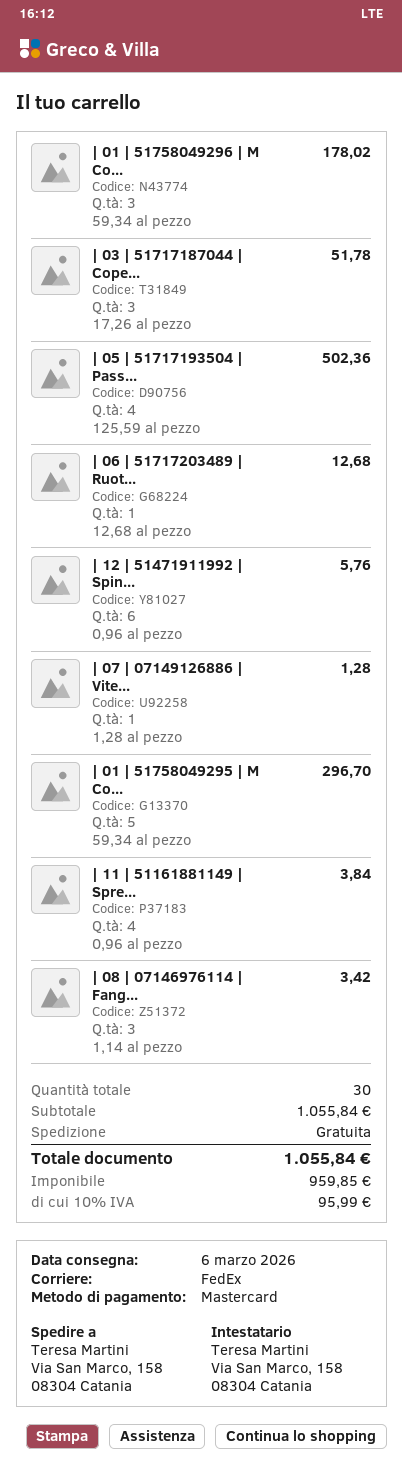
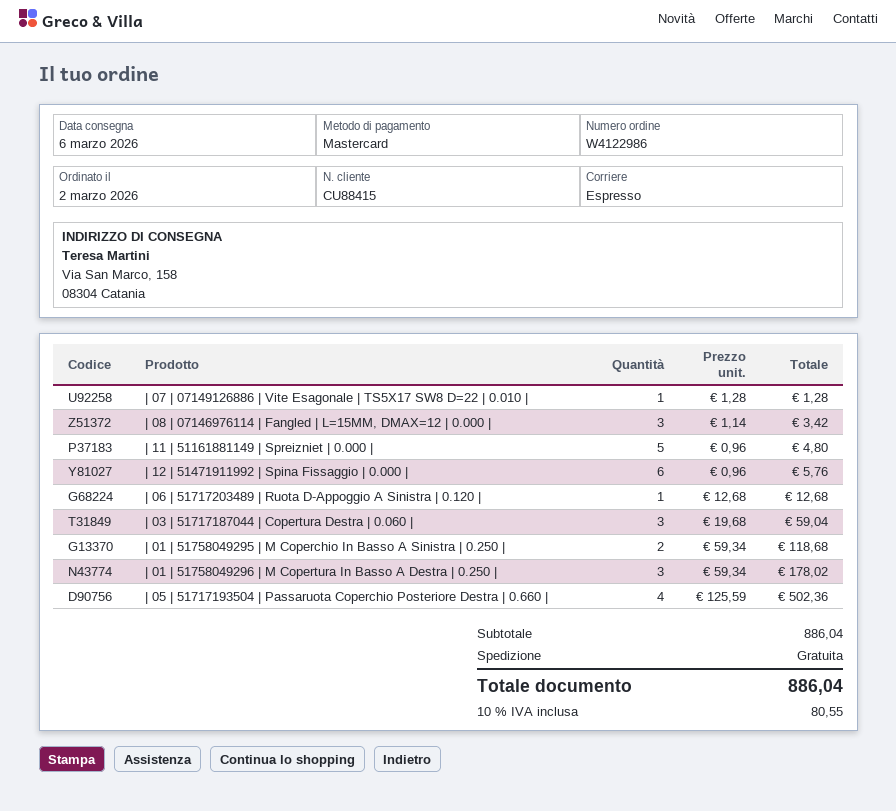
shipping method: FedEx -> express
| 03 | 51717187044 | Cope...: 3 x 17.26 = 51.78 -> 3 x 19.68 = 59.04
| 01 | 51758049295 | M Co...: 5 x 59.34 = 296.70 -> 2 x 59.34 = 118.68
| 11 | 51161881149 | Spre...: 4 x 0.96 = 3.84 -> 5 x 0.96 = 4.80
subtotal: 1055.84 -> 886.04
tax: 10% = 95.99 -> 10% = 80.55
total: 1055.84 -> 886.04

